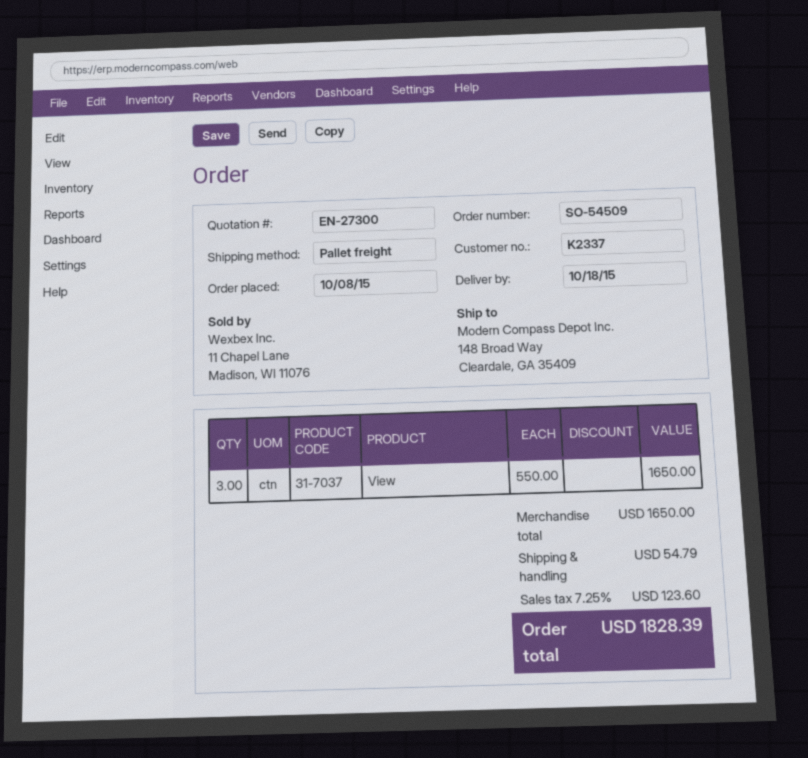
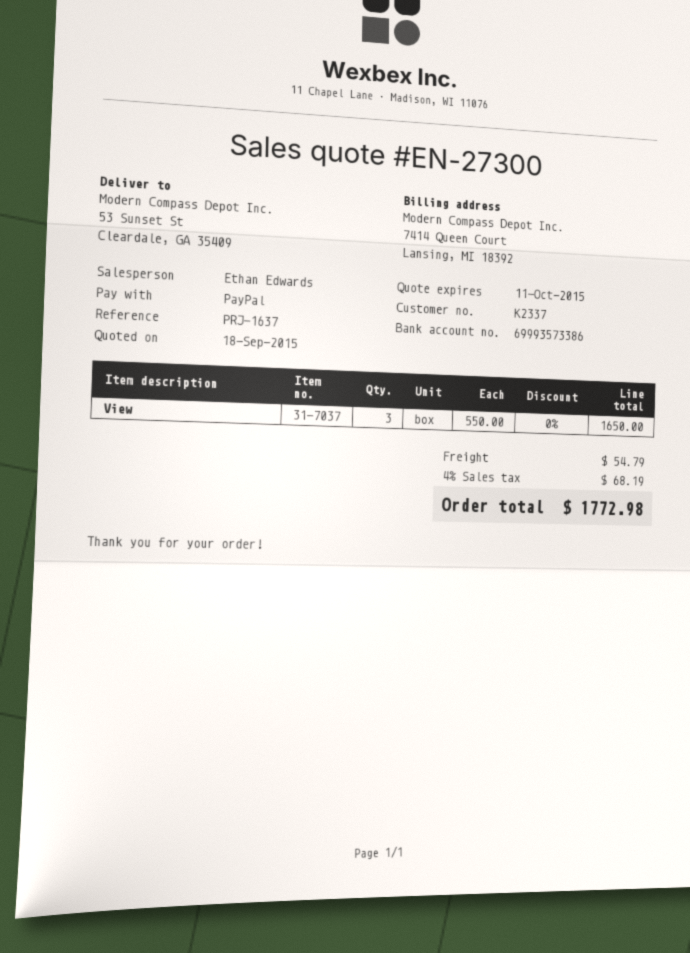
ship to: 148 Broad Way, Cleardale, GA 35409 -> 53 Sunset St, Cleardale, GA 35409
tax: 7.25% = 123.60 -> 4% = 68.19
total: 1828.39 -> 1772.98

